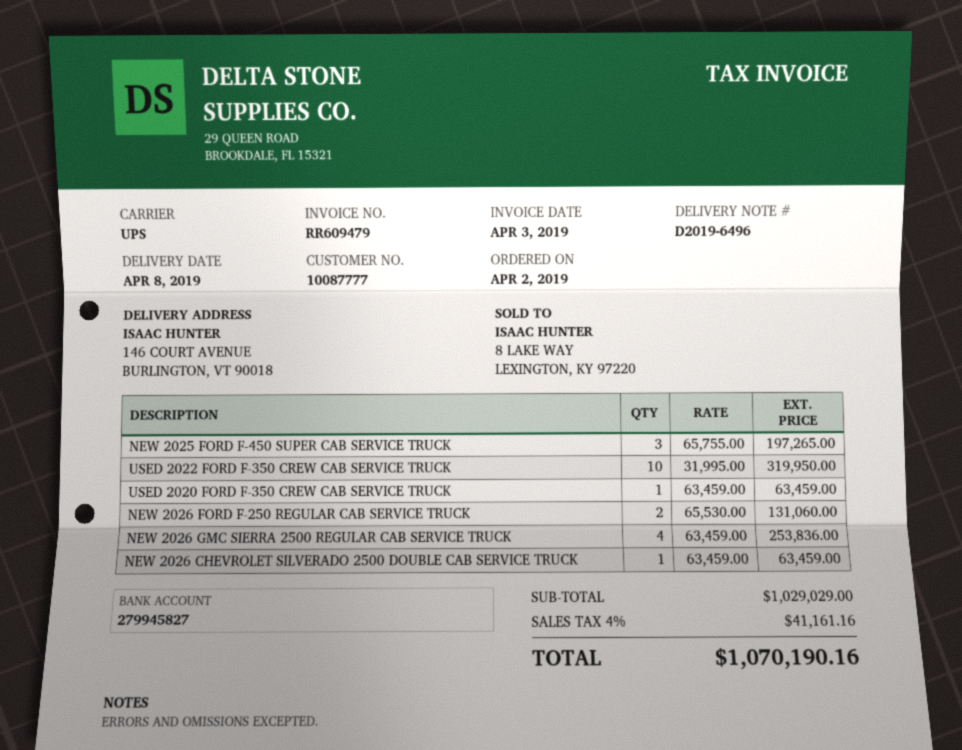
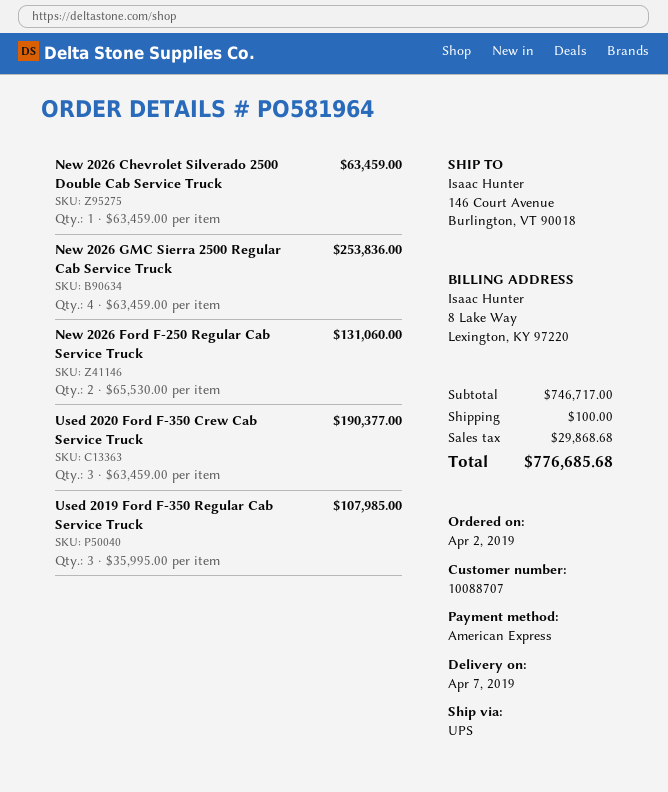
delivery date: 2019-04-08 -> 2019-04-07
customer number: 10087777 -> 10088707
NEW 2025 FORD F-450 SUPER CAB SERVICE TRUCK: 3 x 65755.00 = 197265.00 -> none
USED 2022 FORD F-350 CREW CAB SERVICE TRUCK: 10 x 31995.00 = 319950.00 -> none
USED 2020 FORD F-350 CREW CAB SERVICE TRUCK: 1 x 63459.00 = 63459.00 -> 3 x 63459.00 = 190377.00
Used 2019 Ford F-350 Regular Cab Service Truck: none -> 3 x 35995.00 = 107985.00
subtotal: 1029029.00 -> 746717.00
shipping: none -> 100.00
tax: 41161.16 -> 29868.68
total: 1070190.16 -> 776685.68

